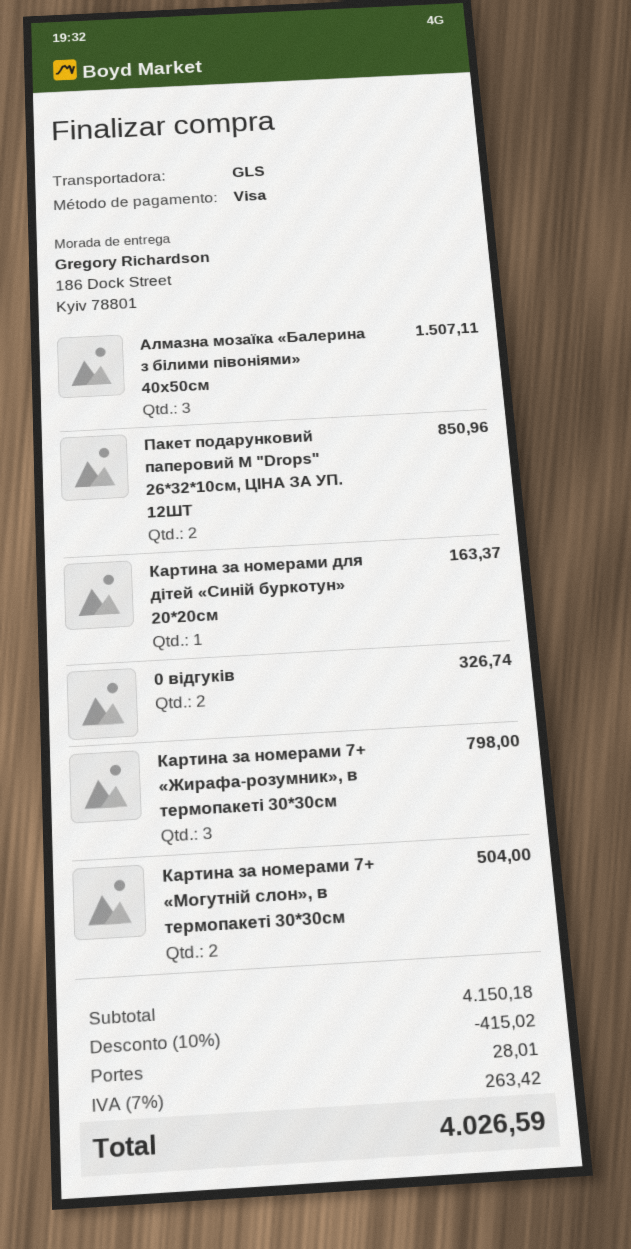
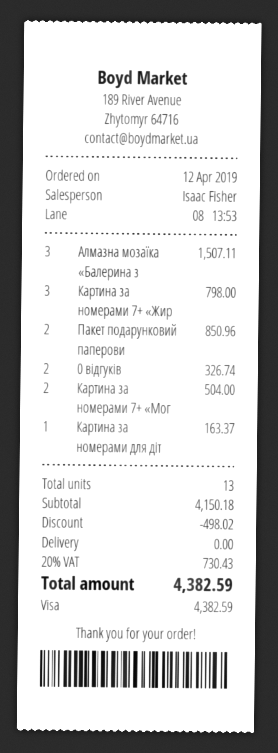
discount: 415.02 -> 498.02
shipping: 28.01 -> 0.00
tax: 7% = 263.42 -> 20% = 730.43
total: 4026.59 -> 4382.59

